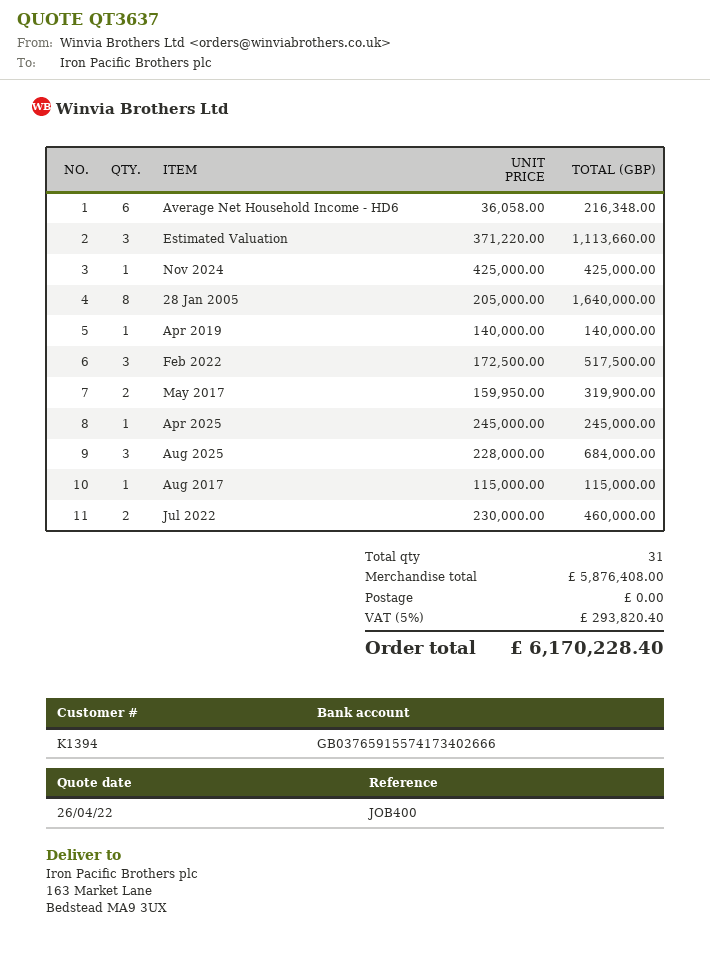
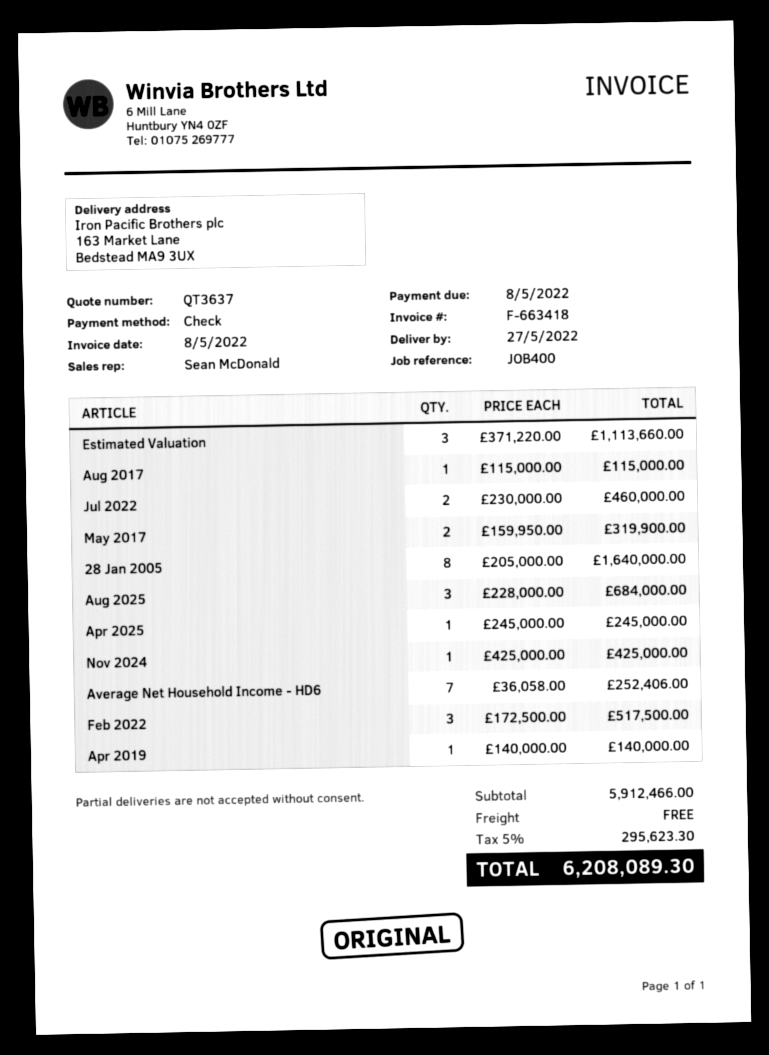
Average Net Household Income - HD6: 6 x 36058.00 = 216348.00 -> 7 x 36058.00 = 252406.00
subtotal: 5876408.00 -> 5912466.00
tax: 5% = 293820.40 -> 5% = 295623.30
total: 6170228.40 -> 6208089.30

